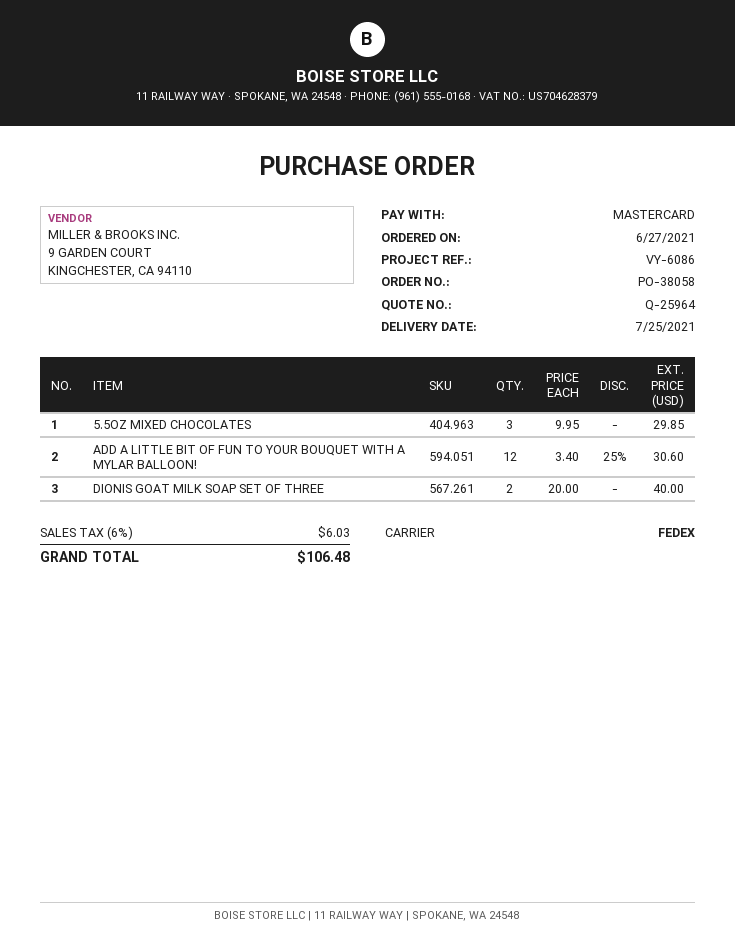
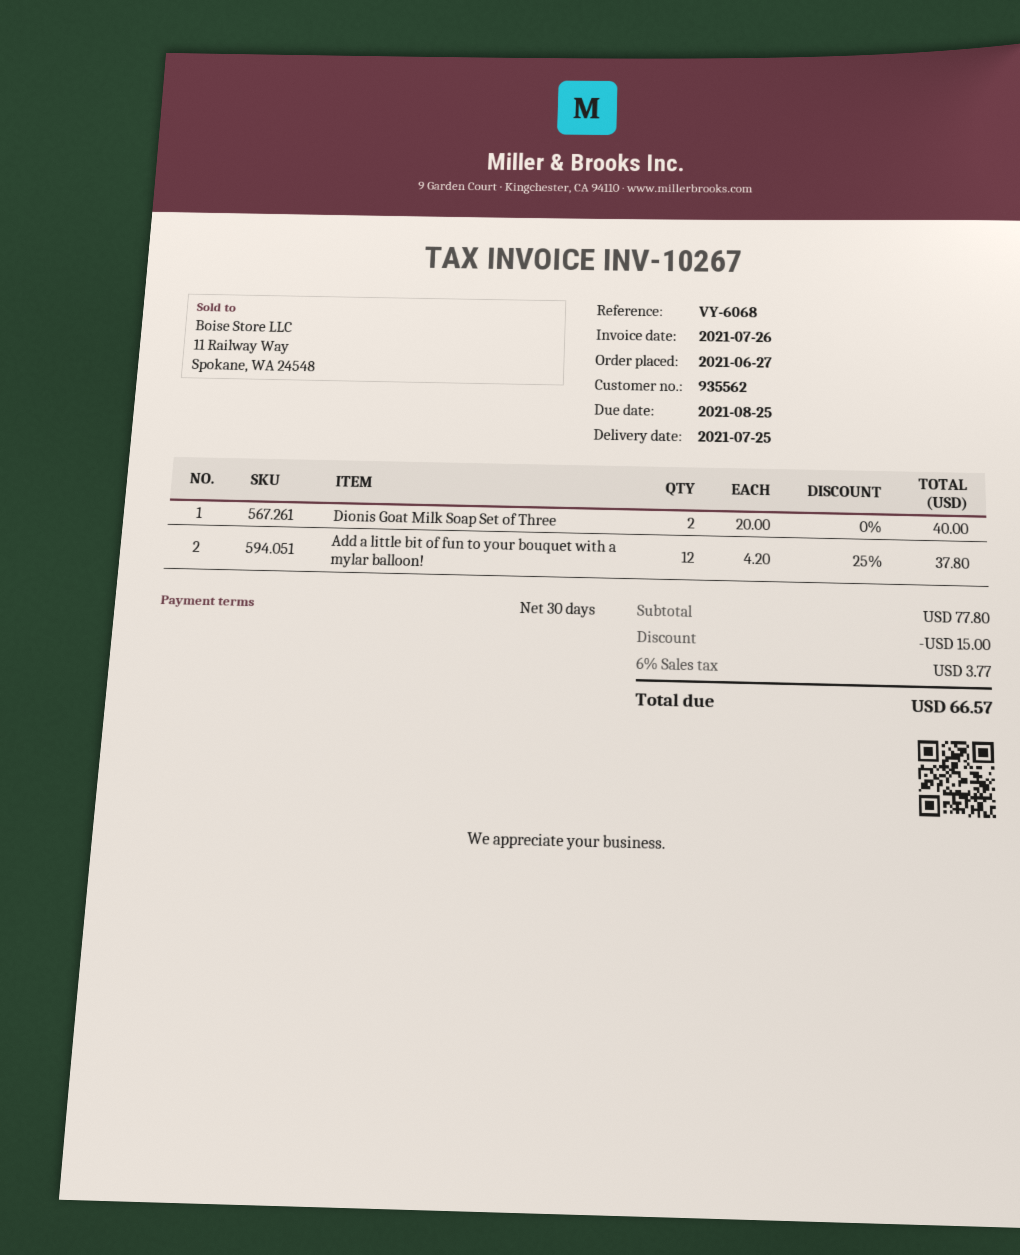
reference: VY-6086 -> VY-6068
5.5OZ MIXED CHOCOLATES: 3 x 9.95 = 29.85 -> none
ADD A LITTLE BIT OF FUN TO YOUR BOUQUET WITH A MYLAR BALLOON!: 12 x 3.40 - 25% = 30.60 -> 12 x 4.20 - 25% = 37.80
discount: none -> 15.00
tax: 6% = 6.03 -> 6% = 3.77
total: 106.48 -> 66.57

